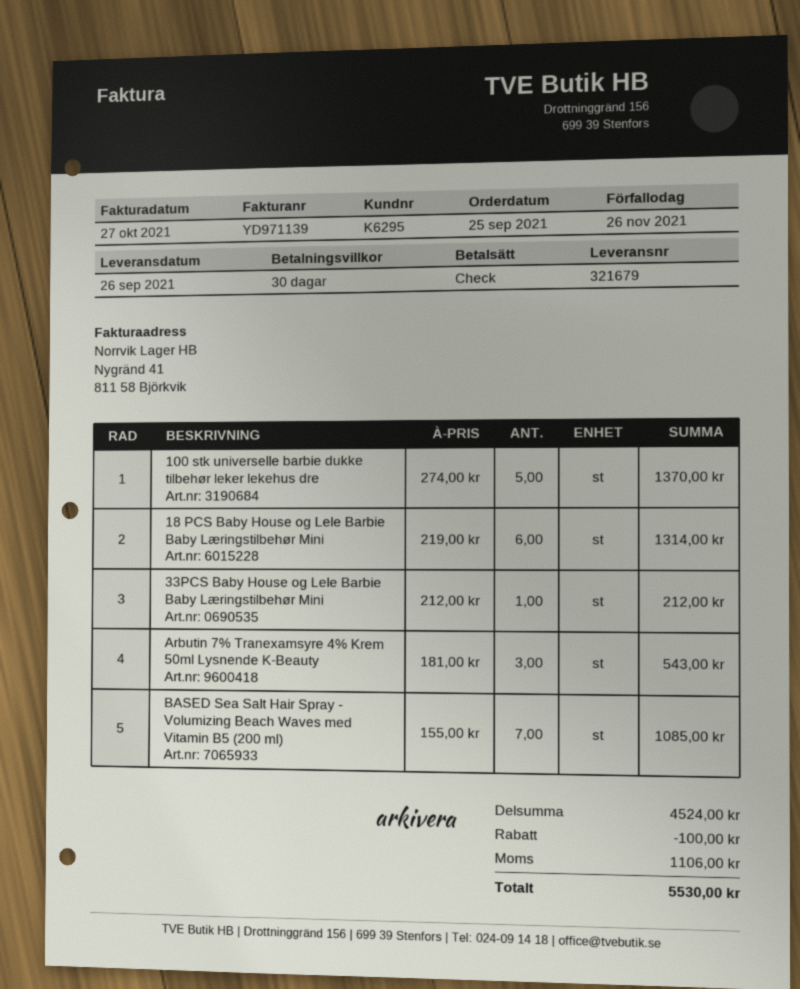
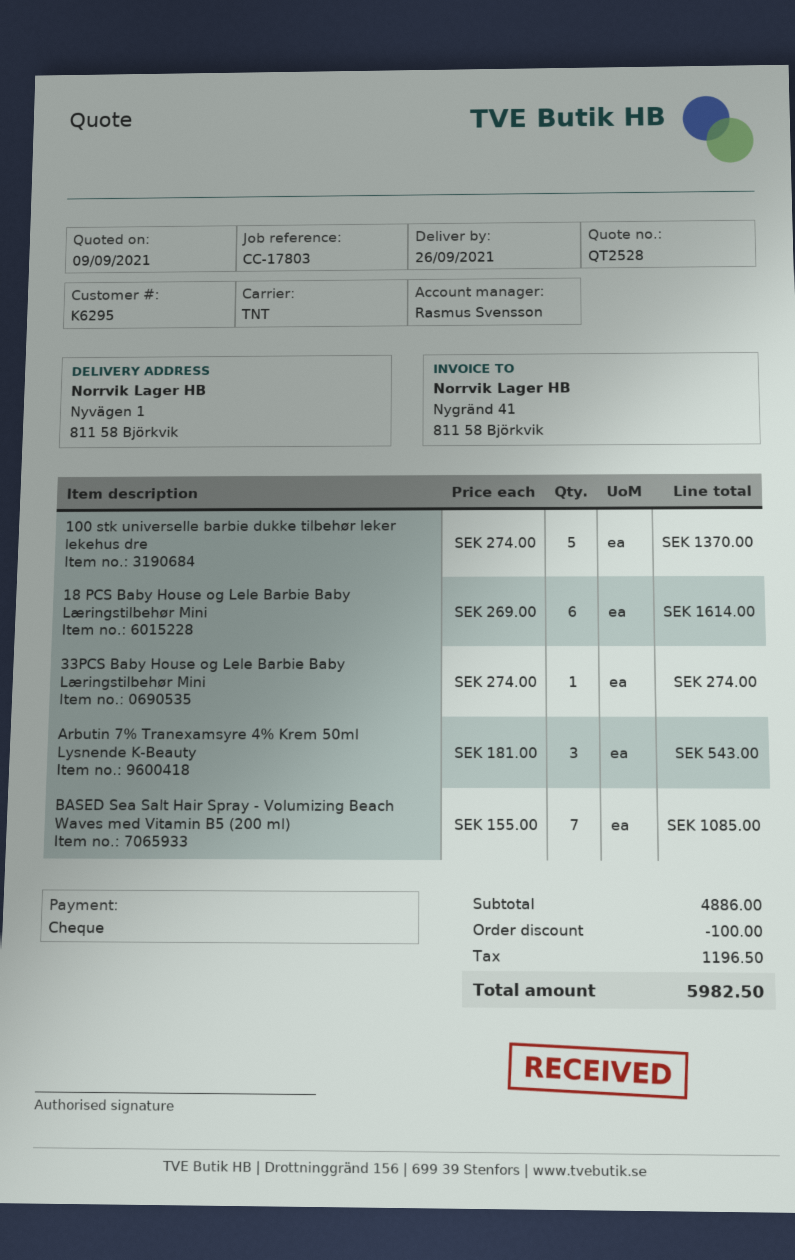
18 PCS Baby House og Lele Barbie Baby Læringstilbehør Mini: 6 x 219.00 = 1314.00 -> 6 x 269.00 = 1614.00
33PCS Baby House og Lele Barbie Baby Læringstilbehør Mini: 1 x 212.00 = 212.00 -> 1 x 274.00 = 274.00
subtotal: 4524.00 -> 4886.00
tax: 1106.00 -> 1196.50
total: 5530.00 -> 5982.50

